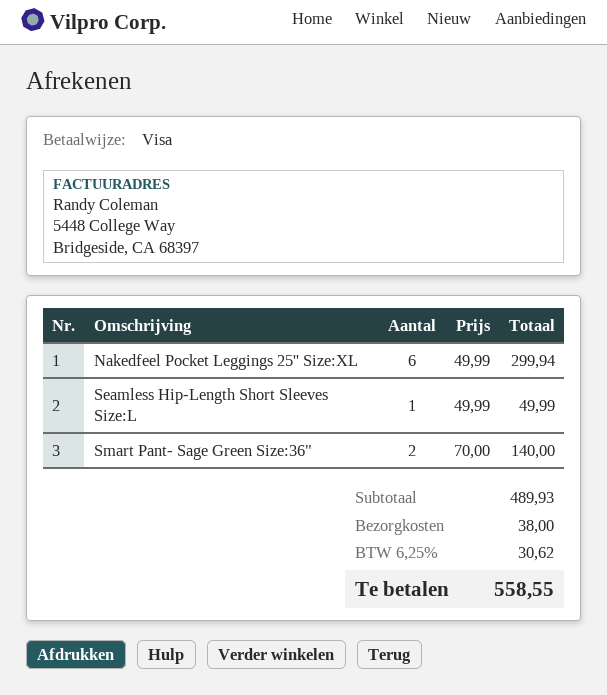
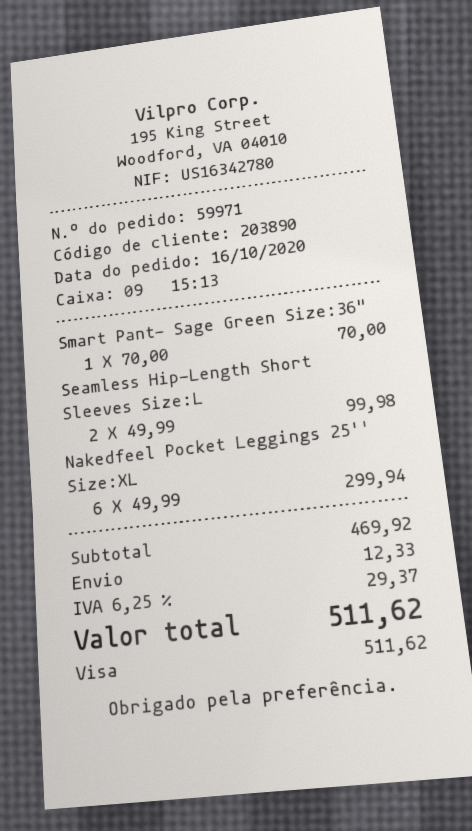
Seamless Hip-Length Short Sleeves Size:L: 1 x 49.99 = 49.99 -> 2 x 49.99 = 99.98
Smart Pant- Sage Green Size:36": 2 x 70.00 = 140.00 -> 1 x 70.00 = 70.00
subtotal: 489.93 -> 469.92
shipping: 38.00 -> 12.33
tax: 6.25% = 30.62 -> 6.25% = 29.37
total: 558.55 -> 511.62

